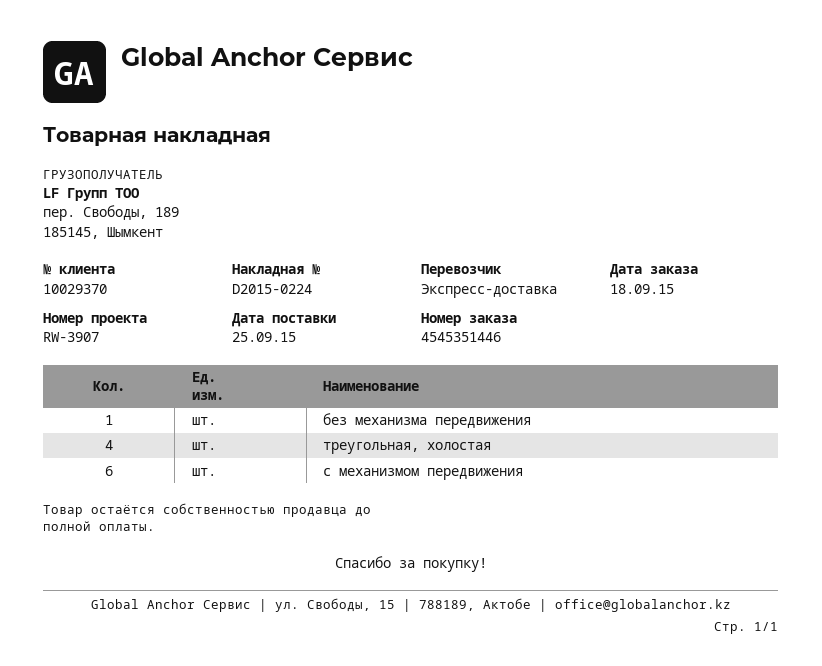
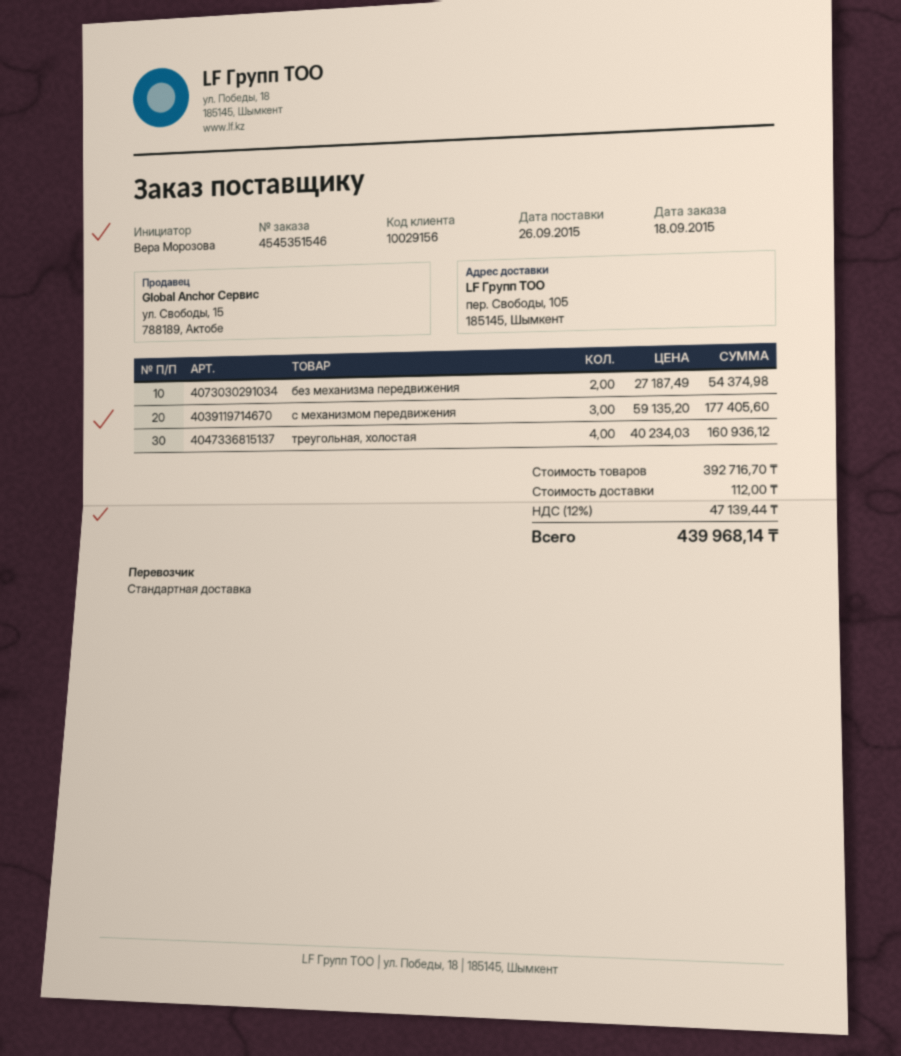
order number: 4545351446 -> 4545351546
delivery date: 2015-09-25 -> 2015-09-26
customer number: 10029370 -> 10029156
shipping method: express -> standard
ship to: пер. Свободы, 189, 185145, Шымкент -> пер. Свободы, 105, 185145, Шымкент
без механизма передвижения: 1 -> 2
с механизмом передвижения: 6 -> 3

